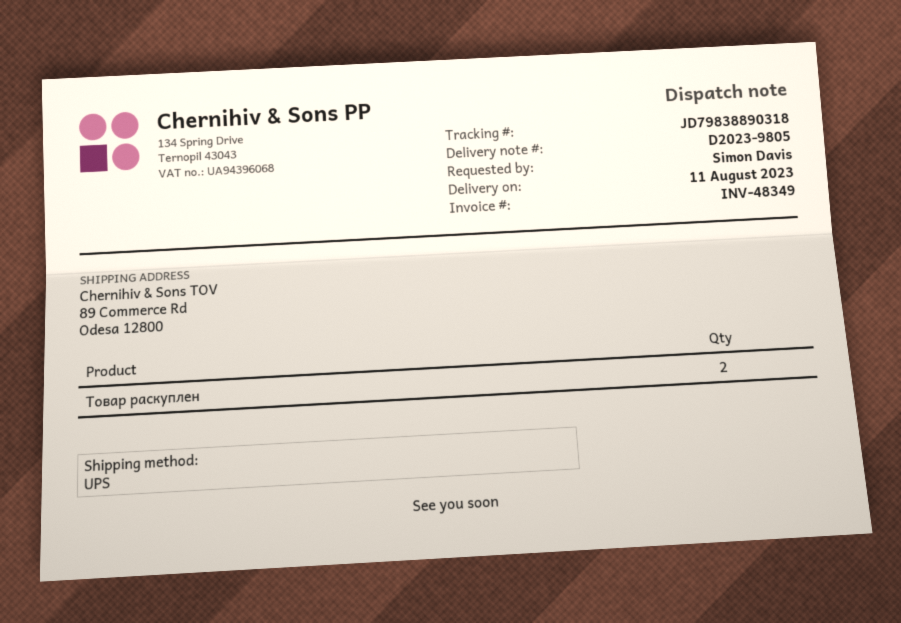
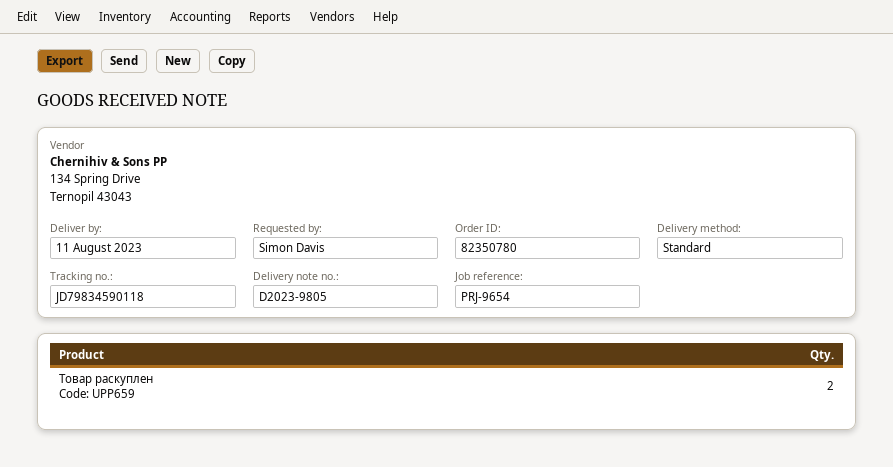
shipping method: UPS -> standard
tracking number: JD79838890318 -> JD79834590118

